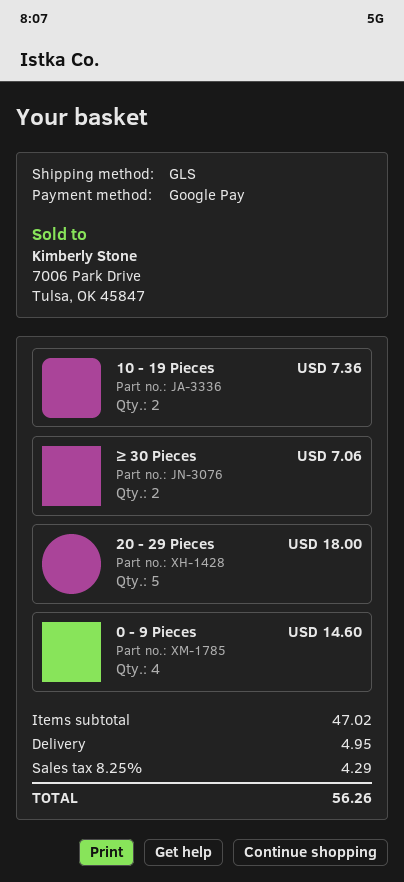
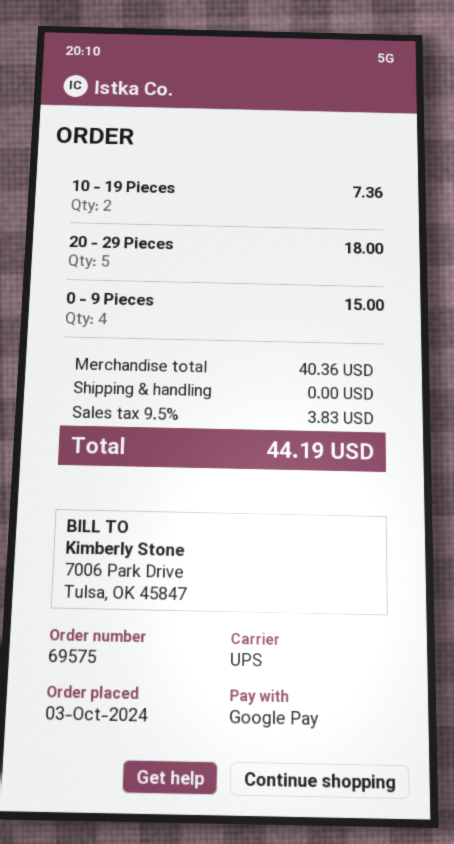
shipping method: GLS -> UPS
≥ 30 Pieces: 2 for 7.06 -> none
0 - 9 Pieces: 4 for 14.60 -> 4 for 15.00
subtotal: 47.02 -> 40.36
shipping: 4.95 -> 0.00
tax: 8.25% = 4.29 -> 9.5% = 3.83
total: 56.26 -> 44.19

